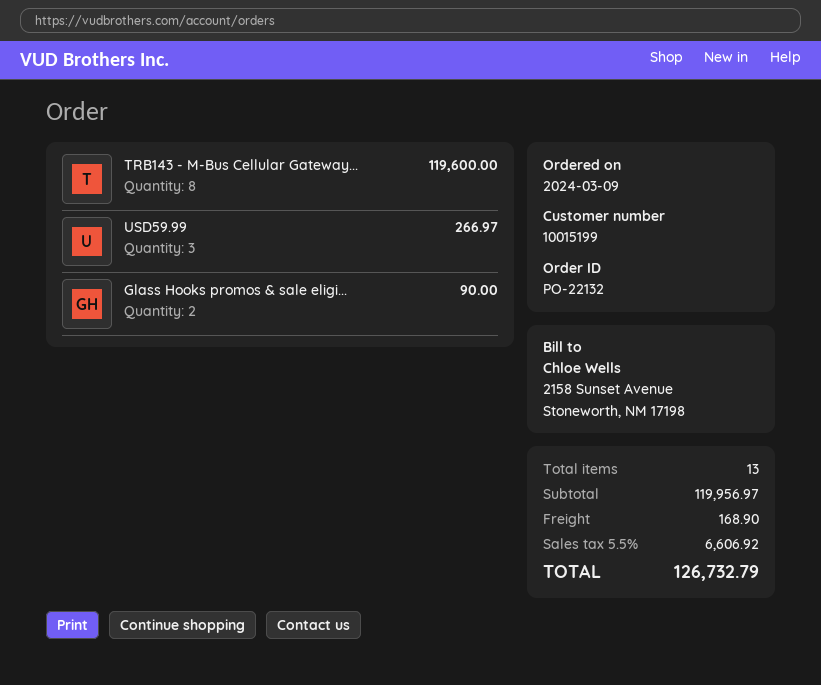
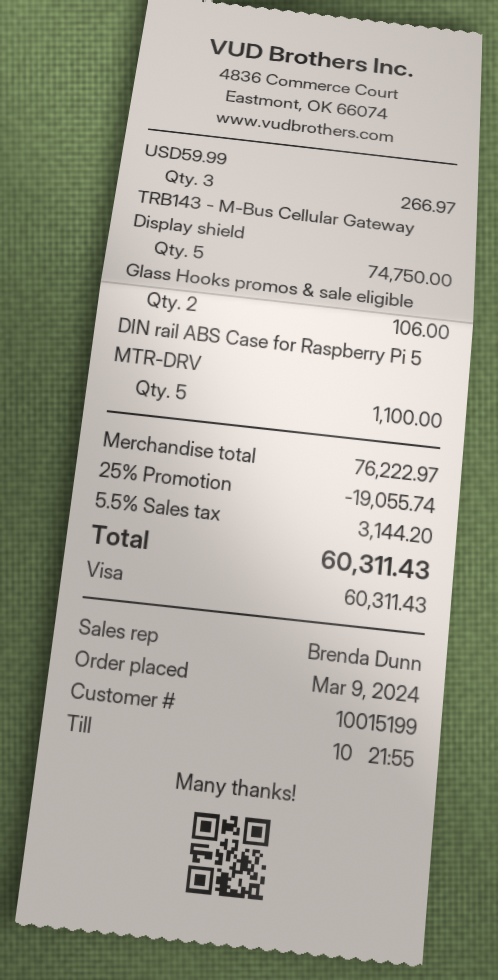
TRB143 - M-Bus Cellular Gateway...: 8 for 119600.00 -> 5 for 74750.00
Glass Hooks promos & sale eligi...: 2 for 90.00 -> 2 for 106.00
DIN rail ABS Case for Raspberry Pi 5 MTR-DRV: none -> 5 for 1100.00
subtotal: 119956.97 -> 76222.97
discount: none -> 25% = 19055.74
shipping: 168.90 -> none
tax: 5.5% = 6606.92 -> 5.5% = 3144.20
total: 126732.79 -> 60311.43

